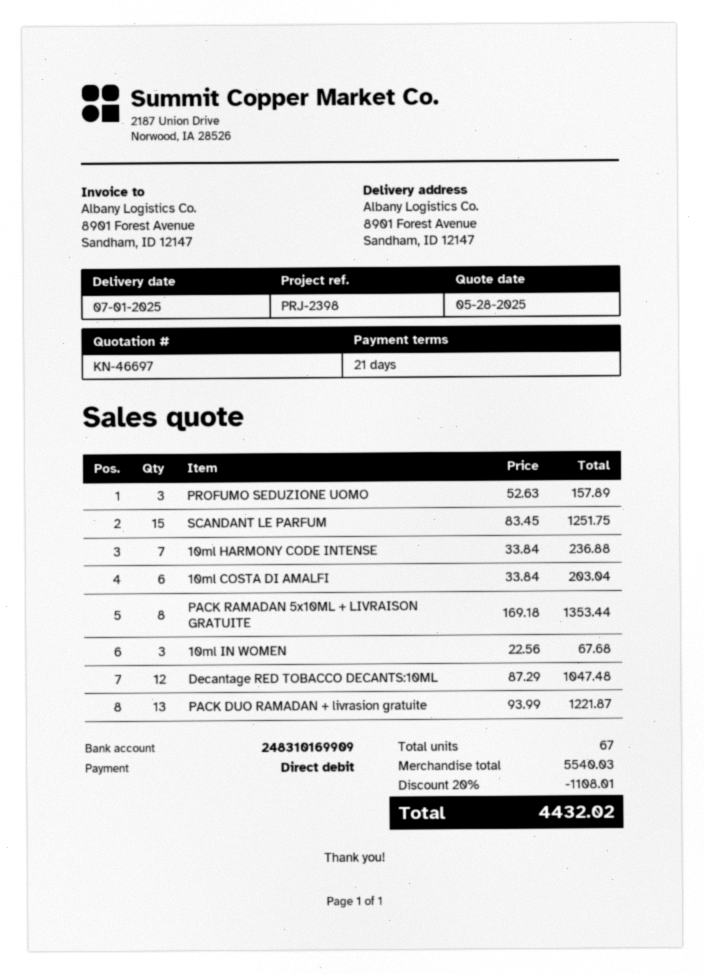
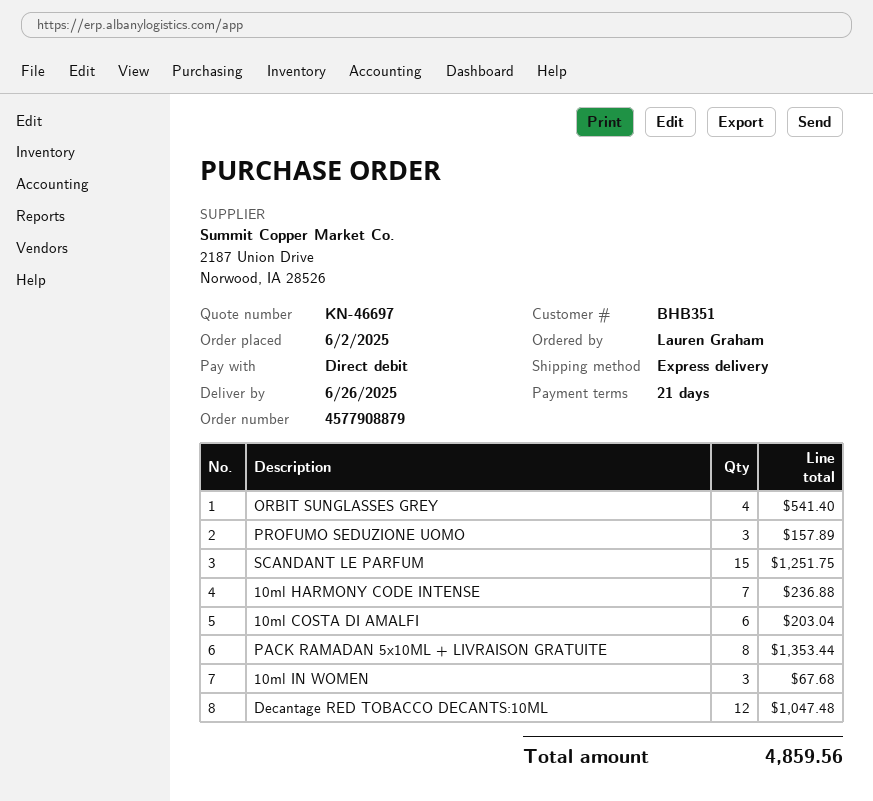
delivery date: 2025-07-01 -> 2025-06-26
PACK DUO RAMADAN + livrasion gratuite: 13 for 1221.87 -> none
ORBIT SUNGLASSES GREY: none -> 4 for 541.40
discount: 20% = 1108.01 -> none
total: 4432.02 -> 4859.56

